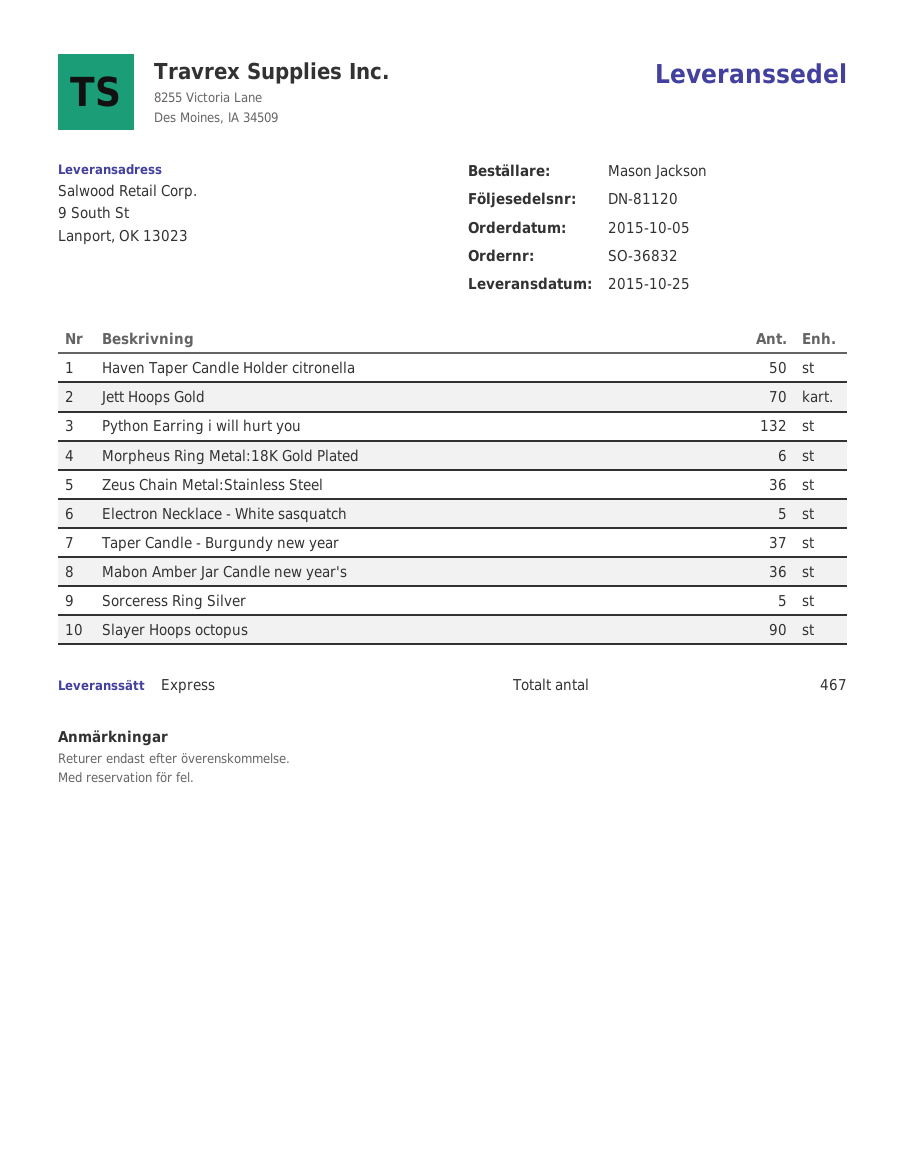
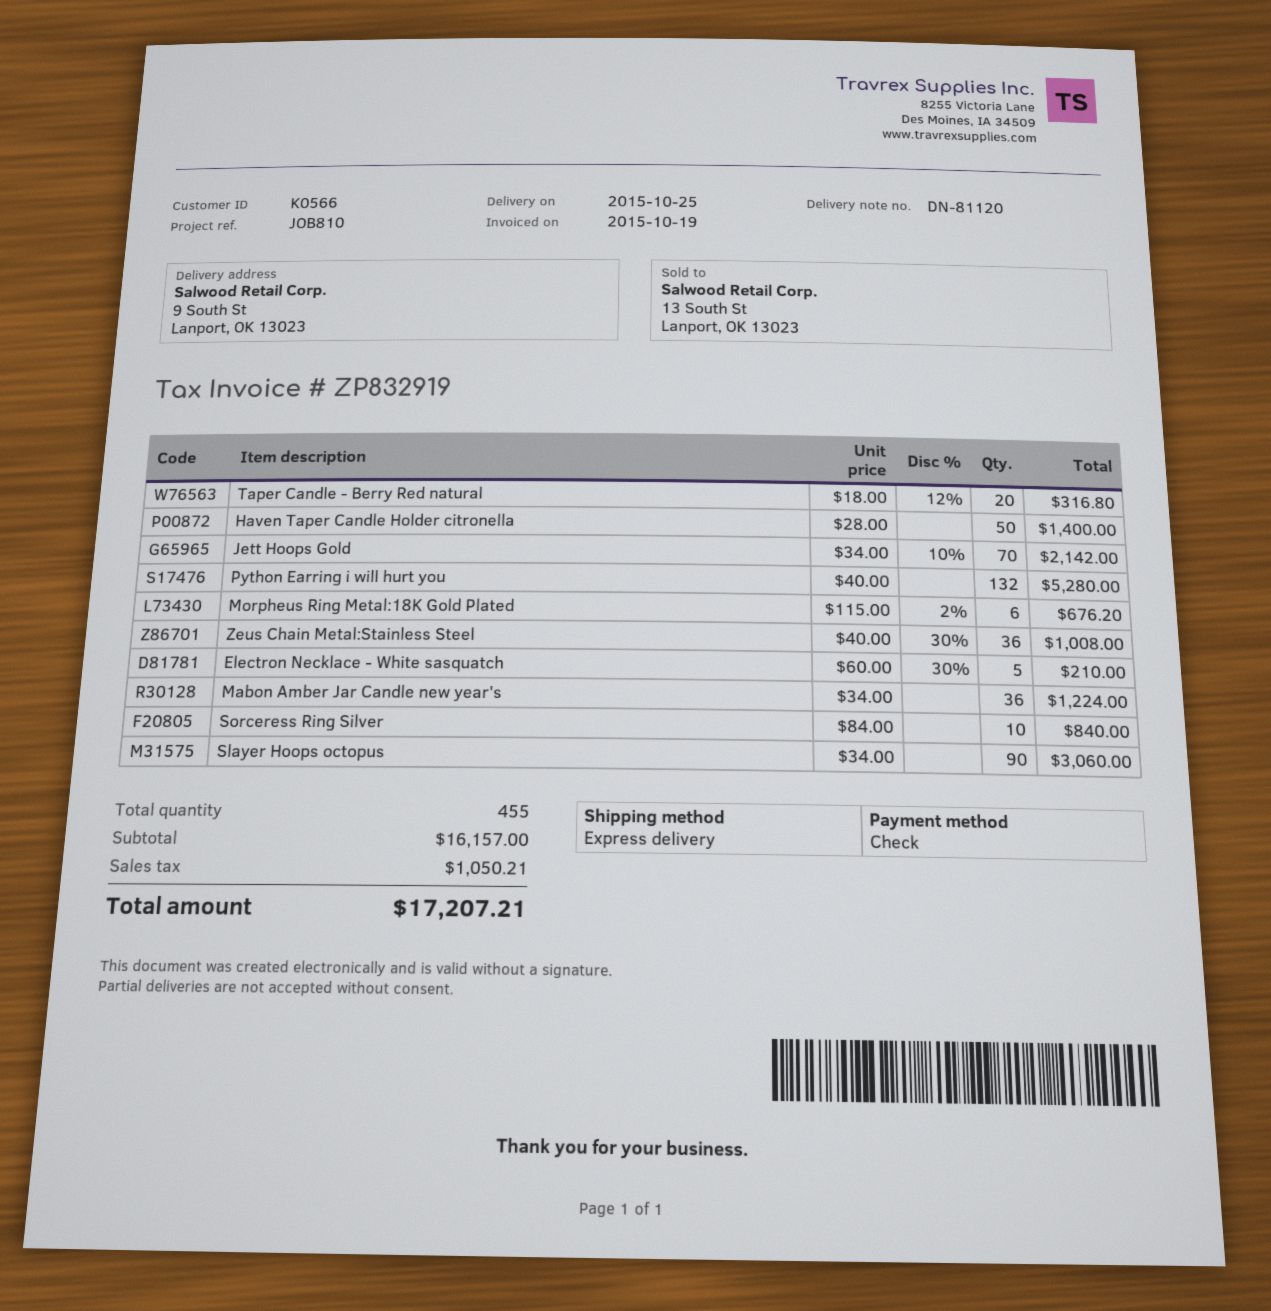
Taper Candle - Burgundy new year: 37 -> none
Sorceress Ring Silver: 5 -> 10
Taper Candle - Berry Red natural: none -> 20
total quantity: 467 -> 455

